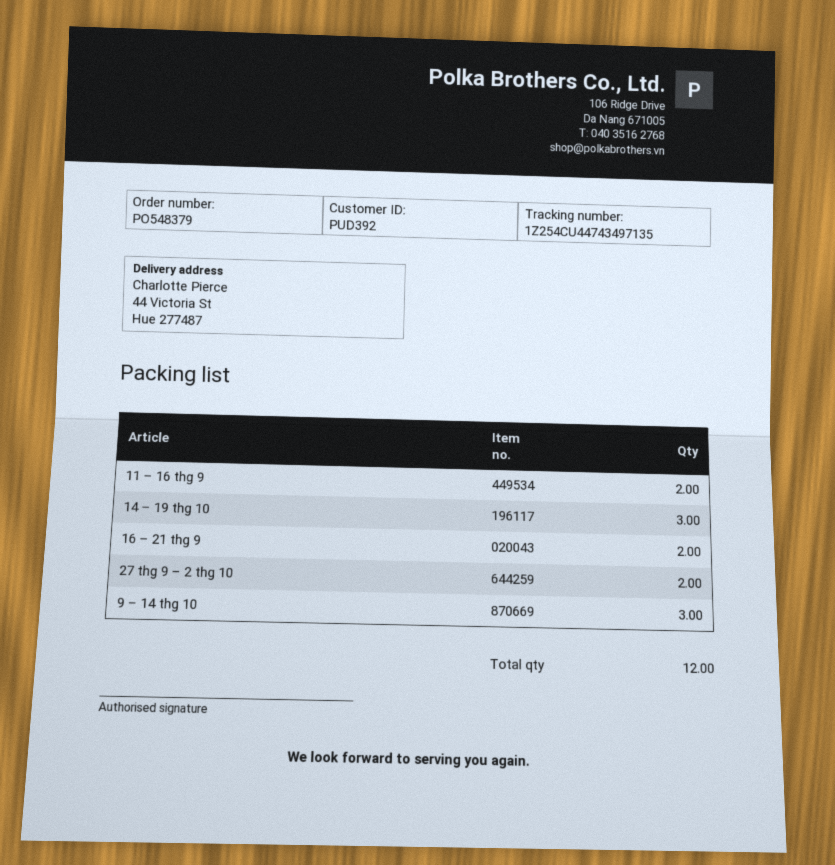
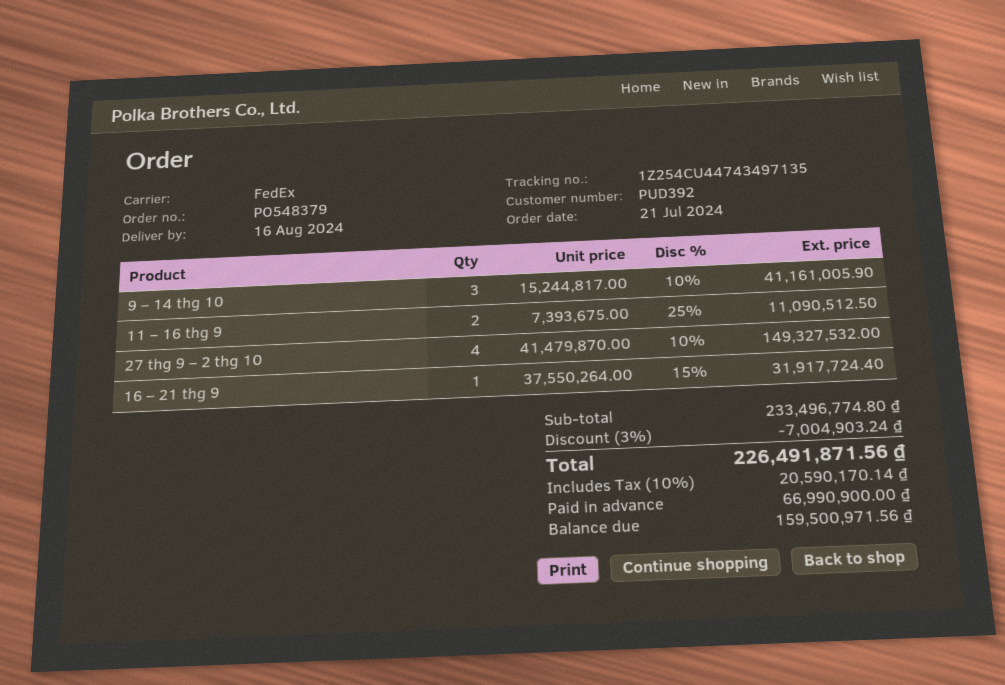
14 – 19 thg 10: 3 -> none
16 – 21 thg 9: 2 -> 1
27 thg 9 – 2 thg 10: 2 -> 4

